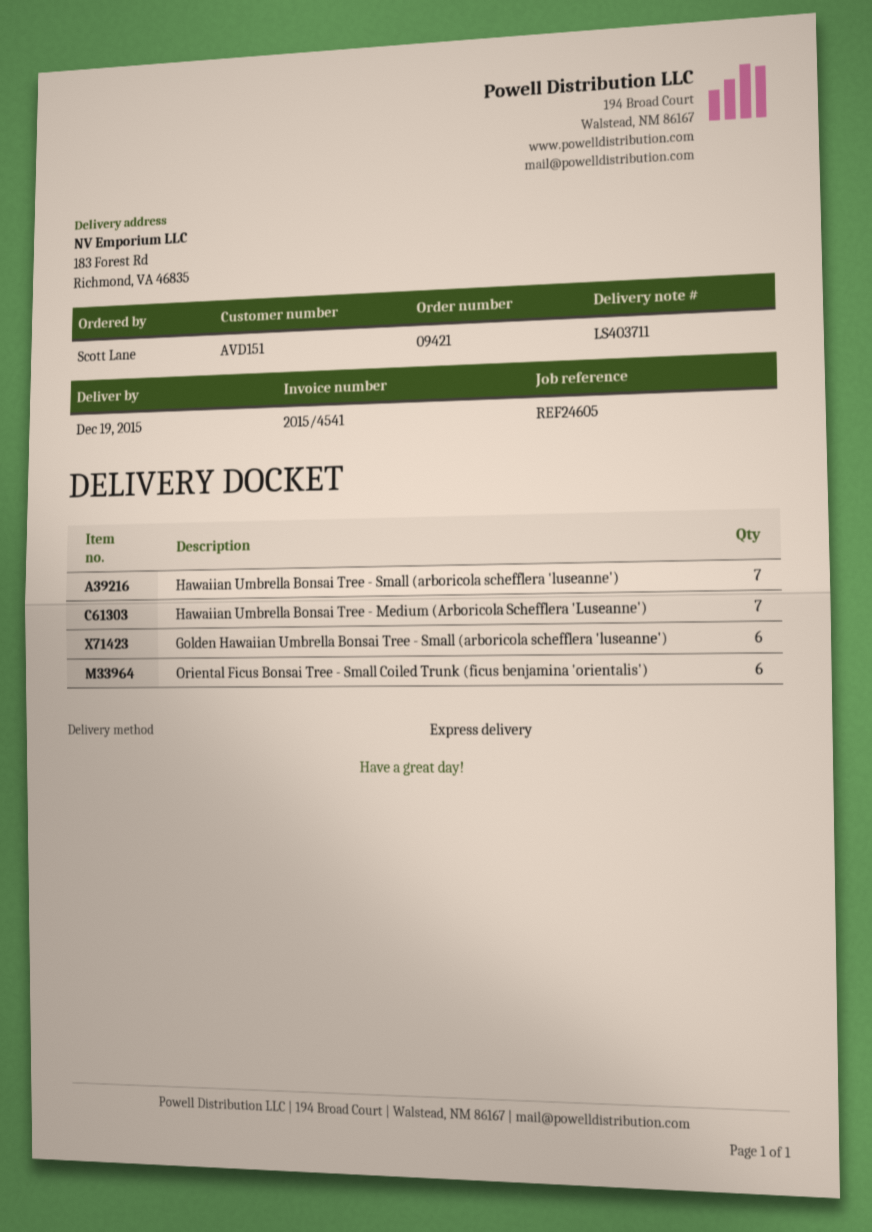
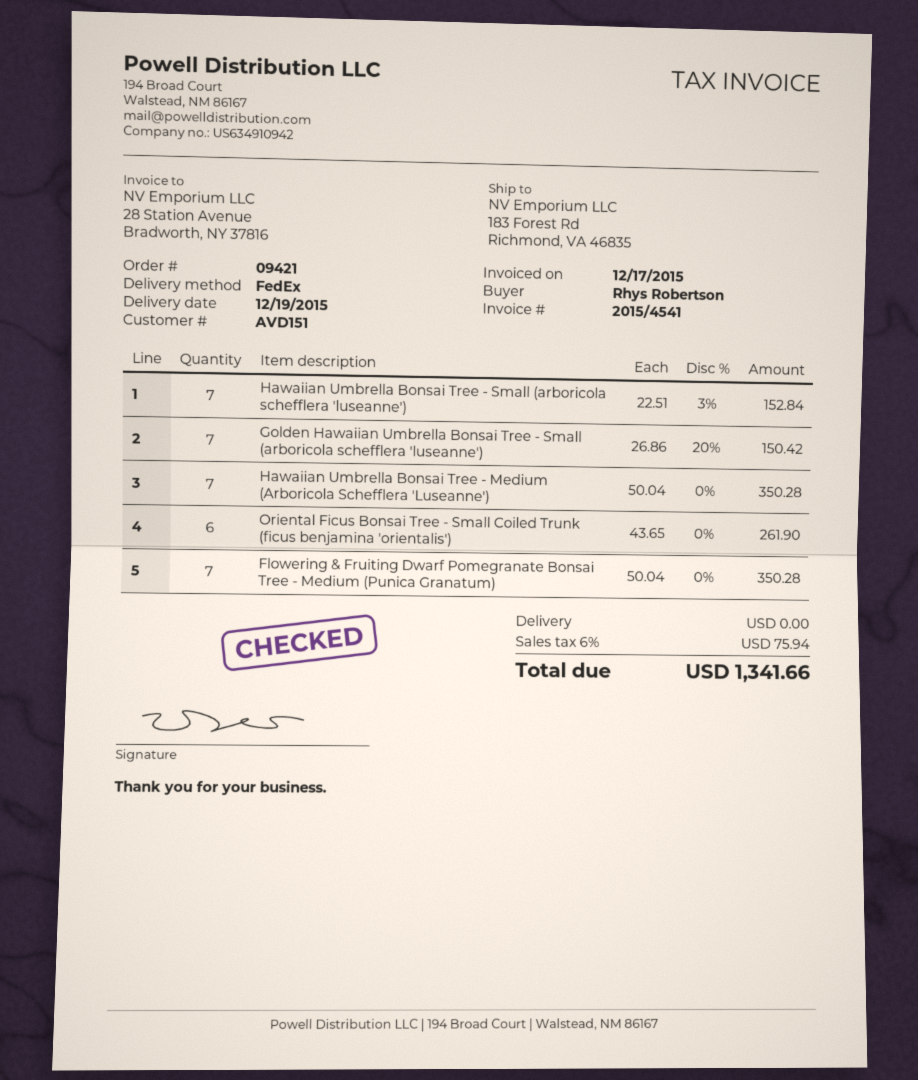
ordered by: Scott Lane -> Rhys Robertson
shipping method: express -> FedEx
Golden Hawaiian Umbrella Bonsai Tree - Small (arboricola schefflera 'luseanne'): 6 -> 7
Flowering & Fruiting Dwarf Pomegranate Bonsai Tree - Medium (Punica Granatum): none -> 7

